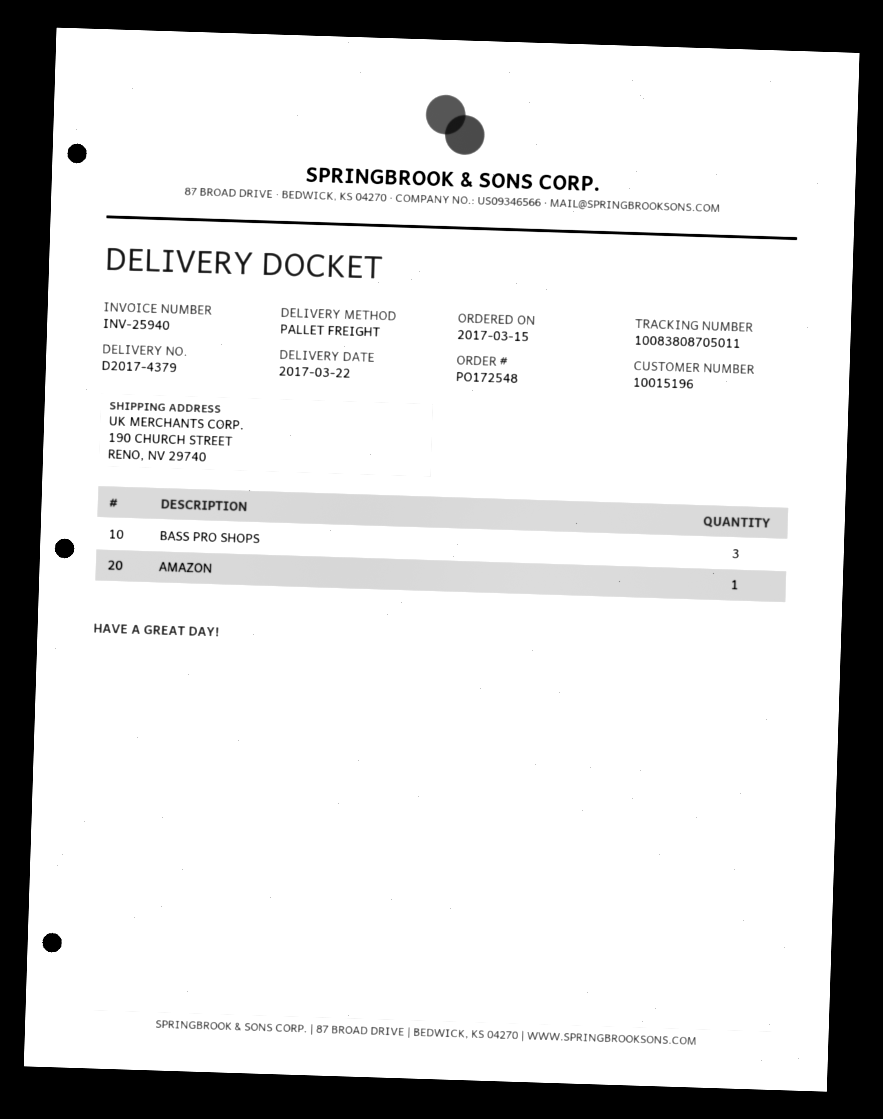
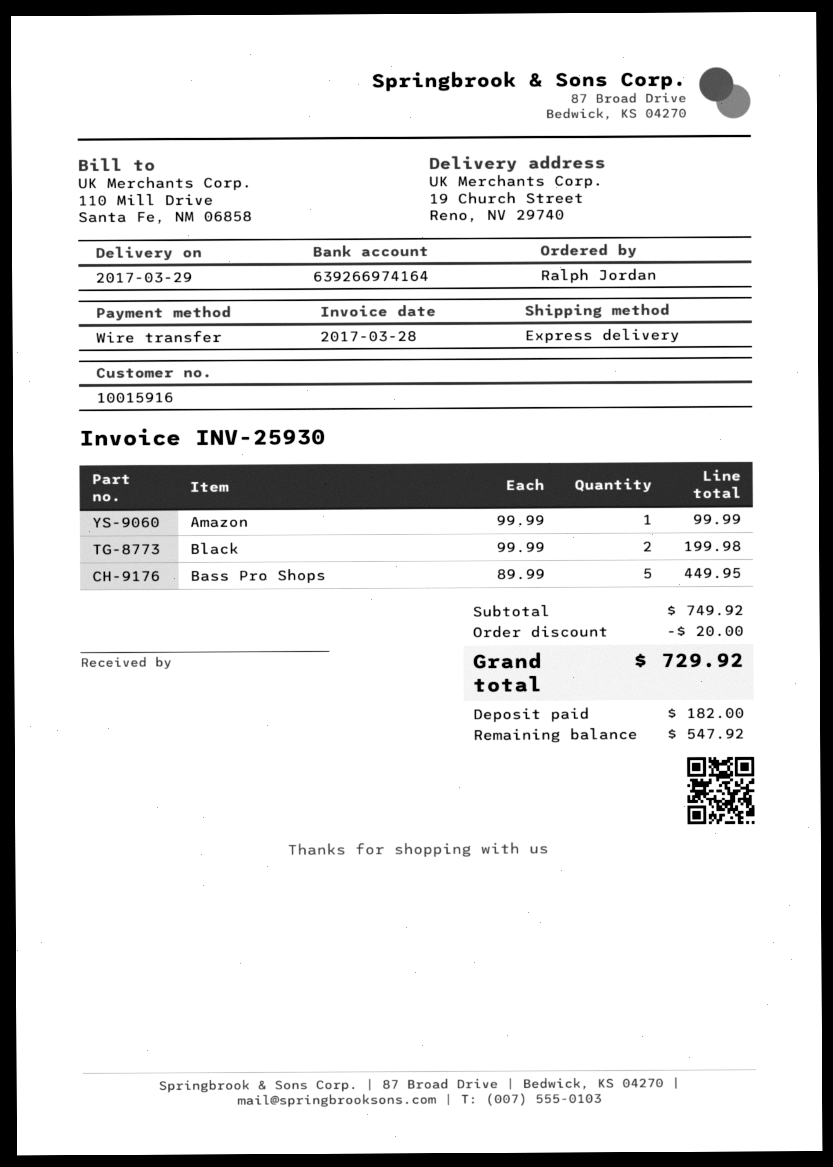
delivery date: 2017-03-22 -> 2017-03-29
invoice number: INV-25940 -> INV-25930
customer number: 10015196 -> 10015916
shipping method: pallet freight -> express
ship to: 190 CHURCH STREET, RENO, NV 29740 -> 19 Church Street, Reno, NV 29740
BASS PRO SHOPS: 3 -> 5
Black: none -> 2

